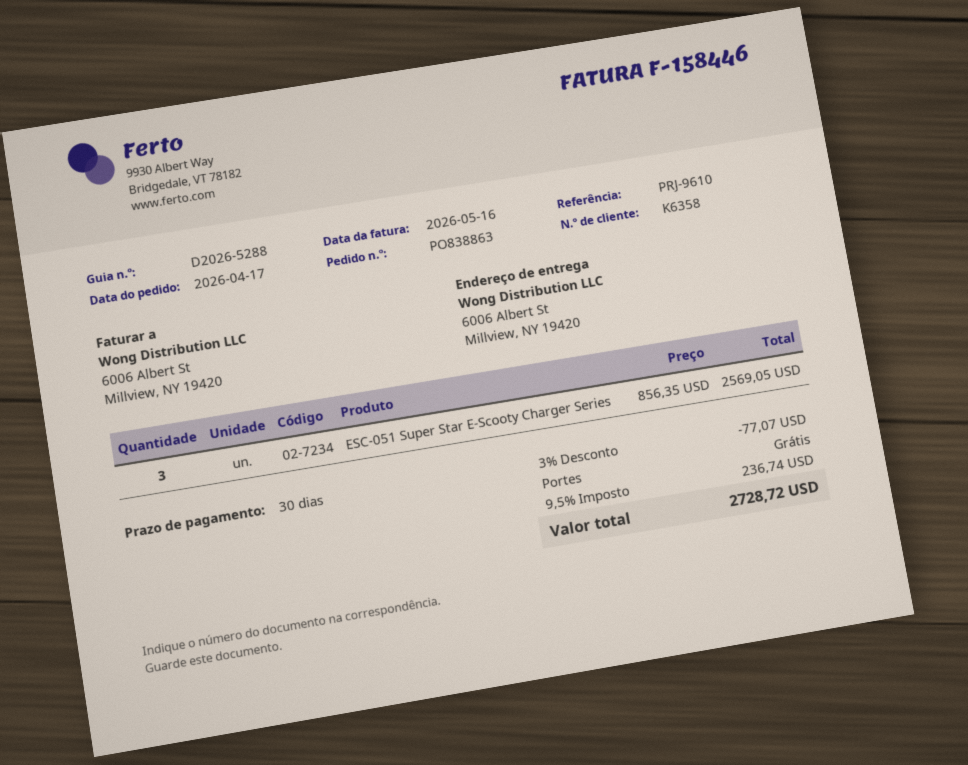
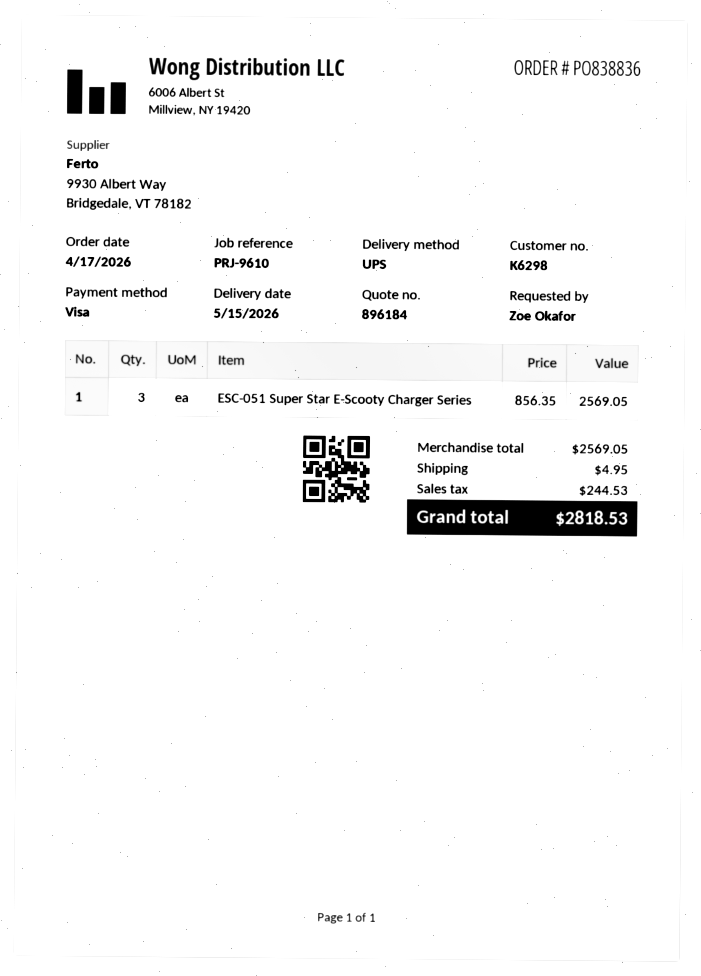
order number: PO838863 -> PO838836
customer number: K6358 -> K6298
discount: 3% = 77.07 -> none
shipping: 0.00 -> 4.95
tax: 236.74 -> 244.53
total: 2728.72 -> 2818.53

